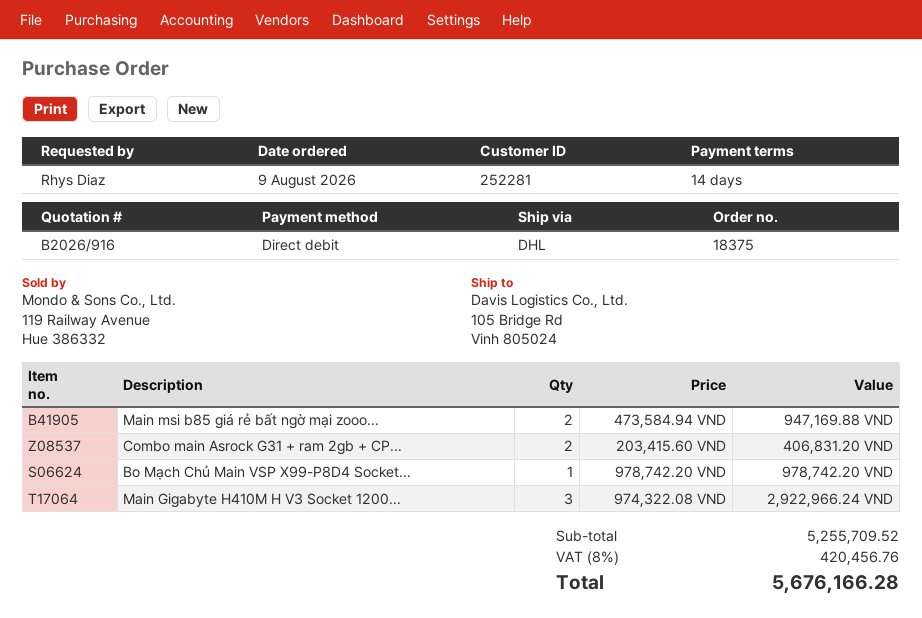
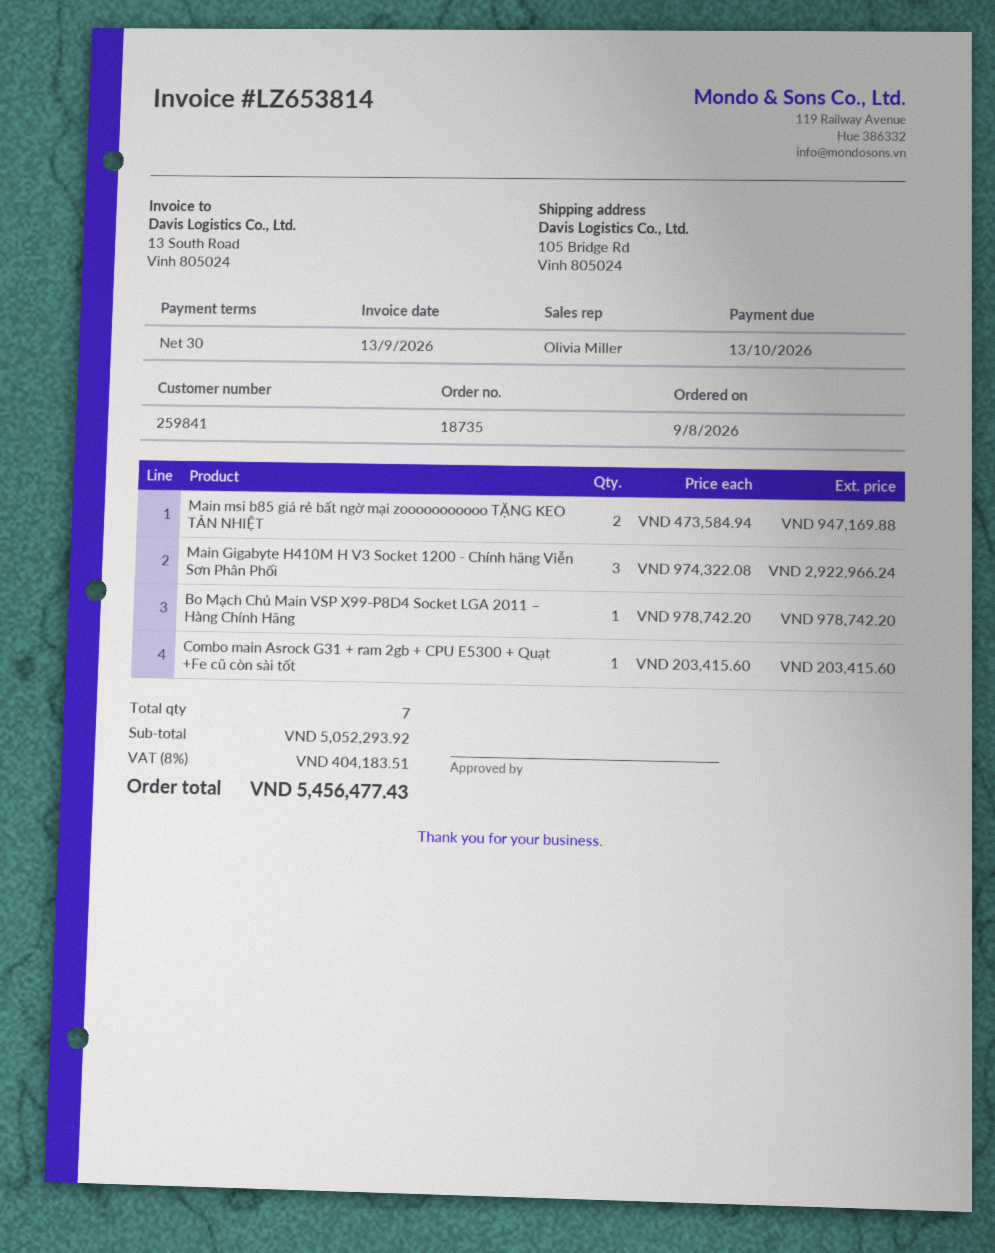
order number: 18375 -> 18735
payment terms: 14 days -> 30 days
customer number: 252281 -> 259841
Combo main Asrock G31 + ram 2gb + CP...: 2 x 203415.60 = 406831.20 -> 1 x 203415.60 = 203415.60
subtotal: 5255709.52 -> 5052293.92
tax: 8% = 420456.76 -> 8% = 404183.51
total: 5676166.28 -> 5456477.43

